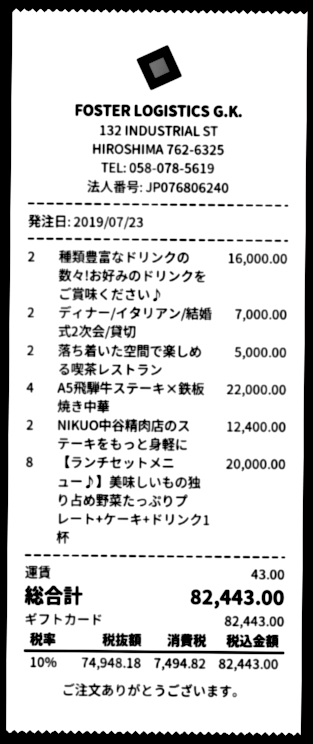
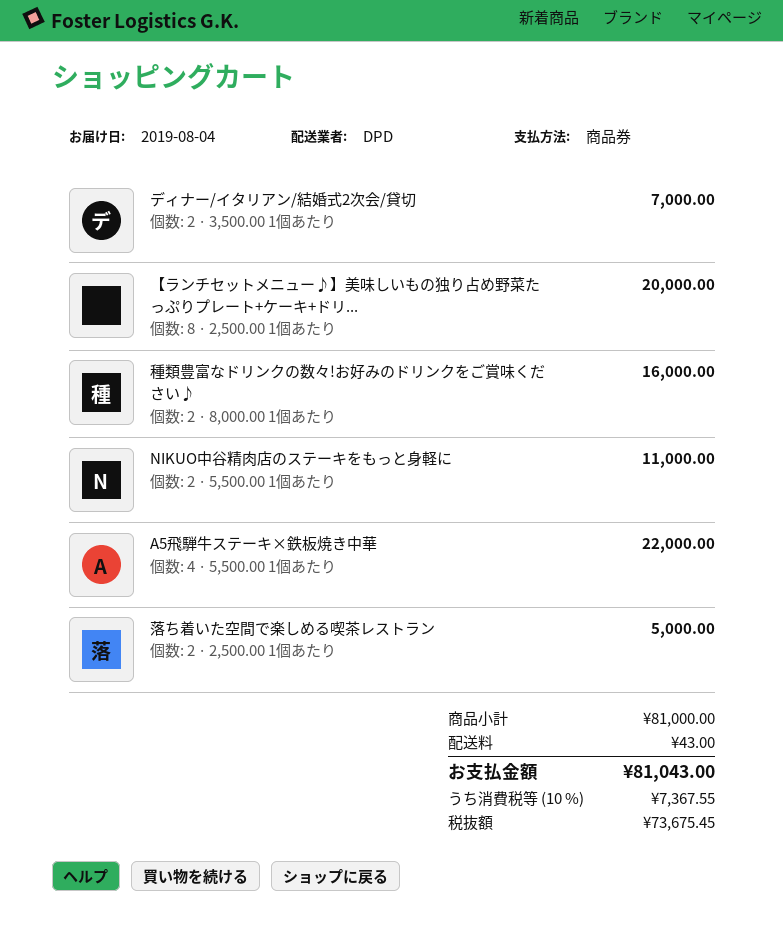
NIKUO中谷精肉店のステーキをもっと身軽に: 2 for 12400.00 -> 2 for 11000.00
net: 74948.18 -> 73675.45
tax: 10% = 7494.82 -> 10% = 7367.55
total: 82443.00 -> 81043.00

